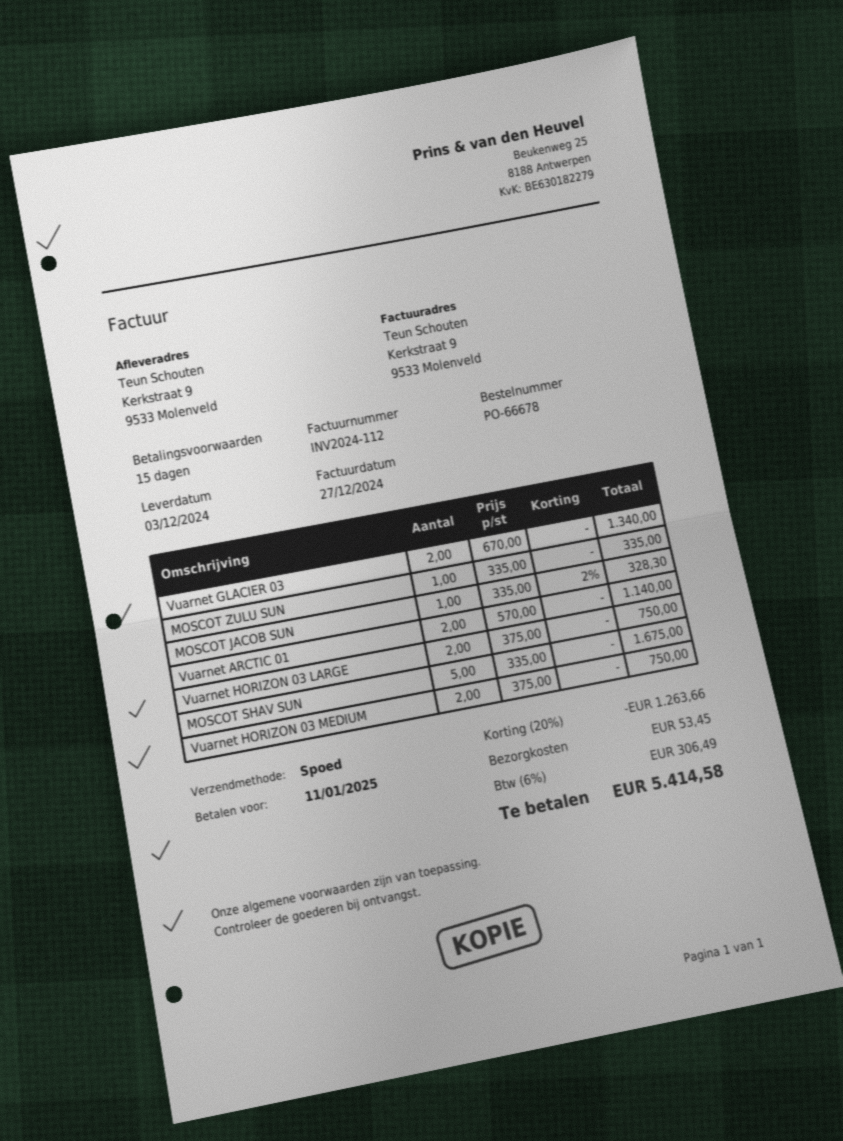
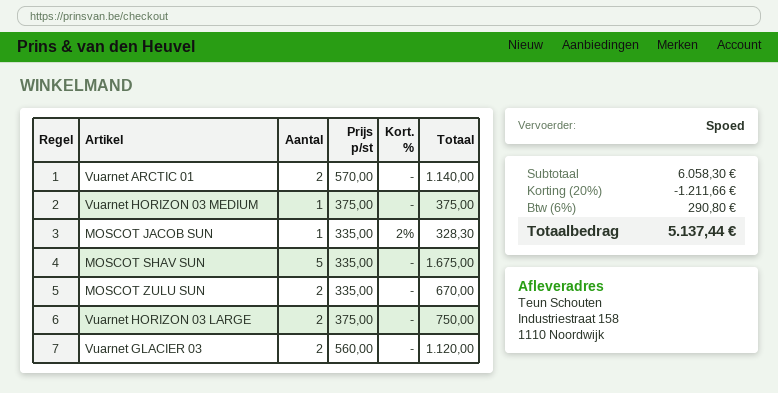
ship to: Kerkstraat 9, 9533 Molenveld -> Industriestraat 158, 1110 Noordwijk
Vuarnet GLACIER 03: 2 x 670.00 = 1340.00 -> 2 x 560.00 = 1120.00
MOSCOT ZULU SUN: 1 x 335.00 = 335.00 -> 2 x 335.00 = 670.00
Vuarnet HORIZON 03 MEDIUM: 2 x 375.00 = 750.00 -> 1 x 375.00 = 375.00
discount: 20% = 1263.66 -> 20% = 1211.66
shipping: 53.45 -> none
tax: 6% = 306.49 -> 6% = 290.80
total: 5414.58 -> 5137.44

